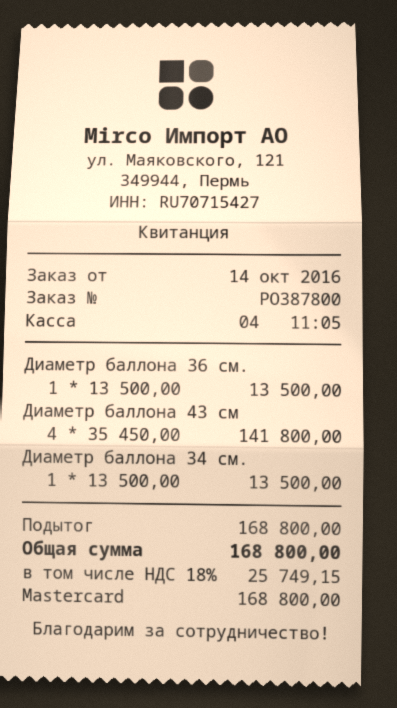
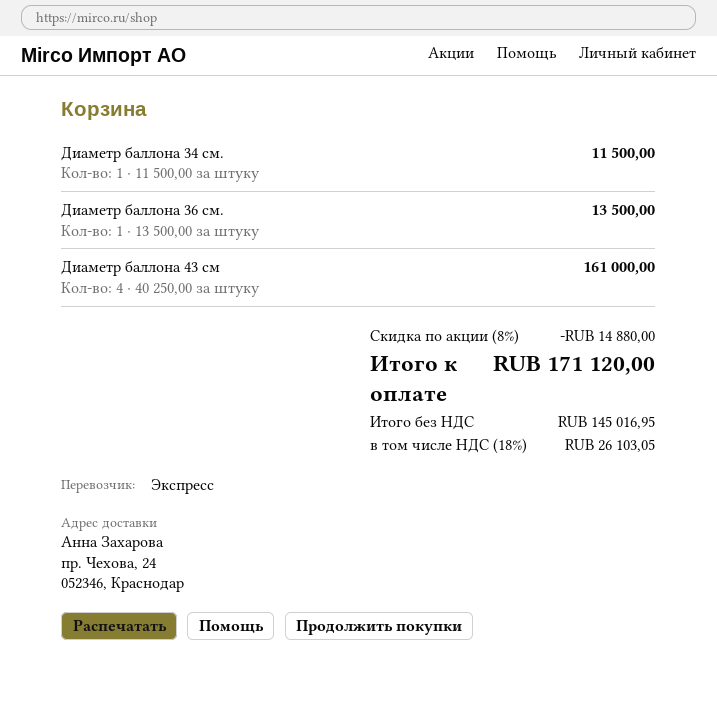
Диаметр баллона 43 см: 4 x 35450.00 = 141800.00 -> 4 x 40250.00 = 161000.00
Диаметр баллона 34 см.: 1 x 13500.00 = 13500.00 -> 1 x 11500.00 = 11500.00
discount: none -> 8% = 14880.00
tax: 18% = 25749.15 -> 18% = 26103.05
total: 168800.00 -> 171120.00

